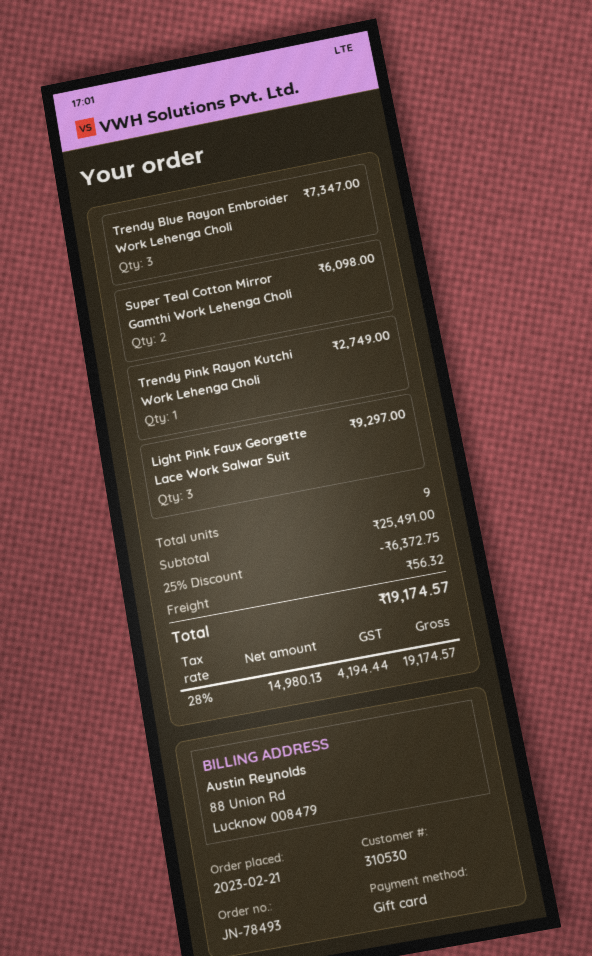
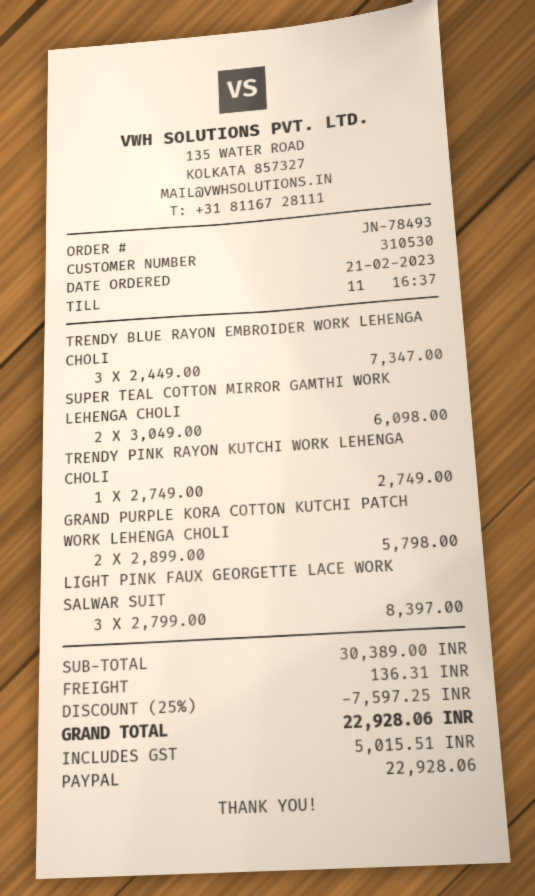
payment method: gift card -> PayPal
Light Pink Faux Georgette Lace Work Salwar Suit: 3 for 9297.00 -> 3 for 8397.00
GRAND PURPLE KORA COTTON KUTCHI PATCH WORK LEHENGA CHOLI: none -> 2 for 5798.00
subtotal: 25491.00 -> 30389.00
discount: 25% = 6372.75 -> 25% = 7597.25
shipping: 56.32 -> 136.31
tax: 4194.44 -> 5015.51
total: 19174.57 -> 22928.06

